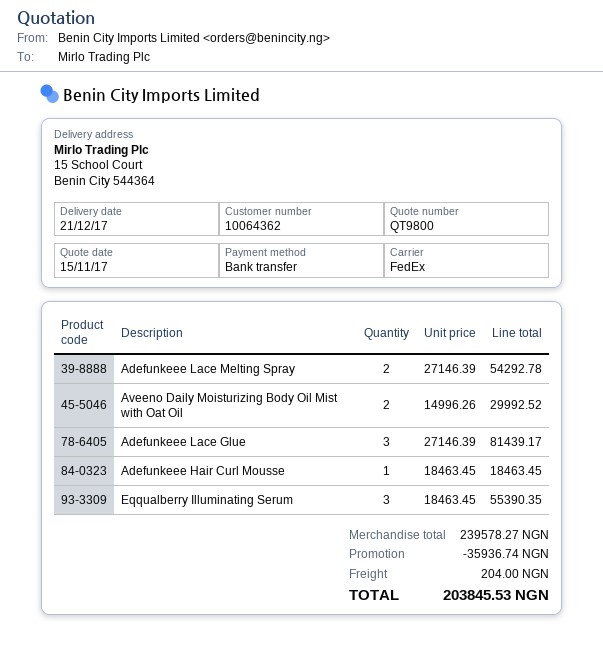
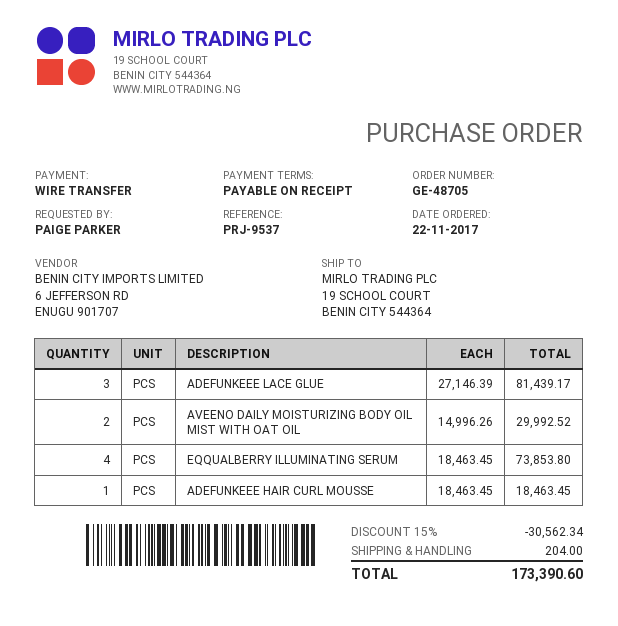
ship to: 15 School Court, Benin City 544364 -> 19 SCHOOL COURT, BENIN CITY 544364
Adefunkeee Lace Melting Spray: 2 x 27146.39 = 54292.78 -> none
Eqqualberry Illuminating Serum: 3 x 18463.45 = 55390.35 -> 4 x 18463.45 = 73853.80
discount: 35936.74 -> 30562.34
total: 203845.53 -> 173390.60

